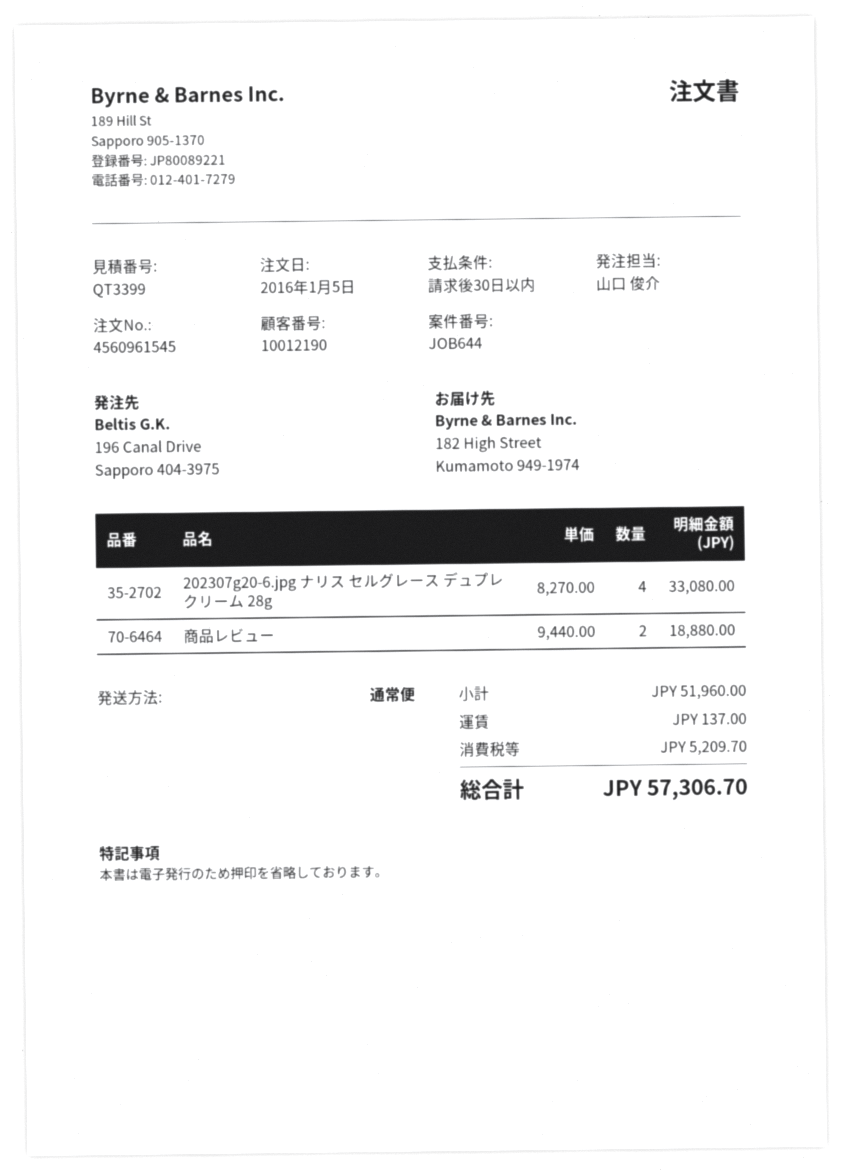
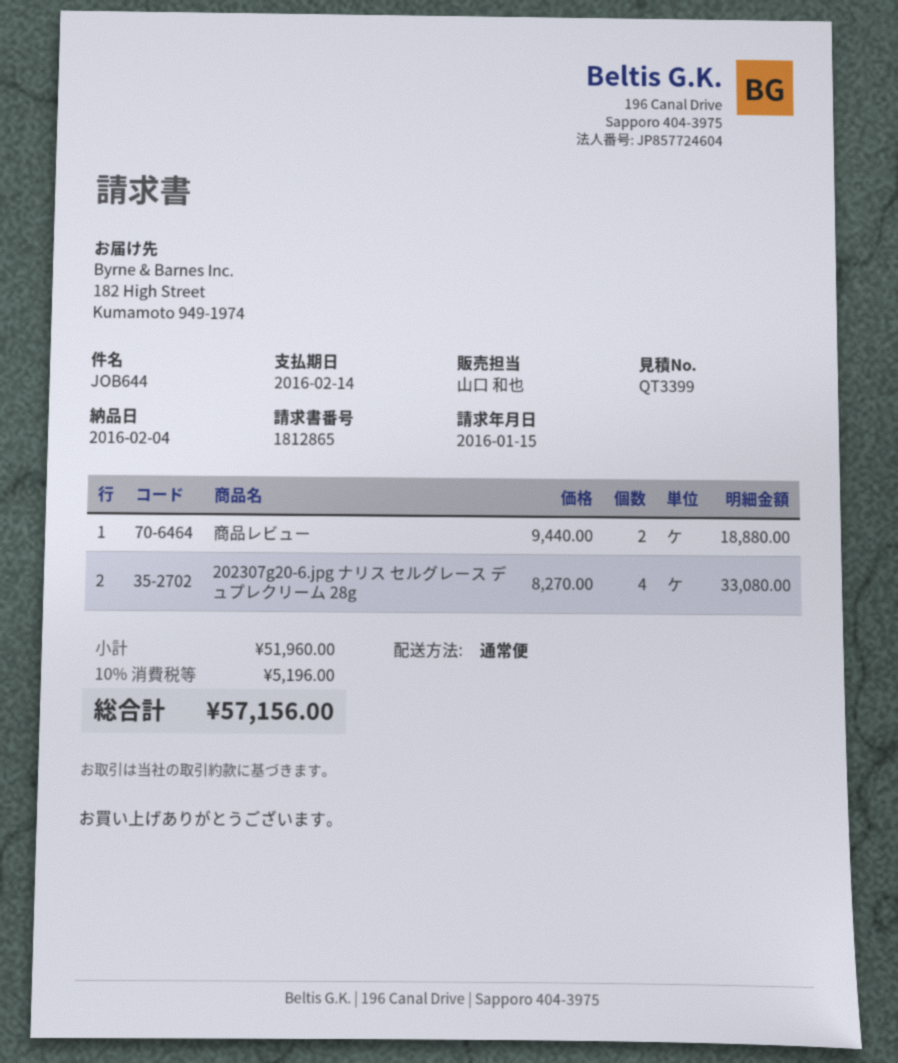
shipping: 137.00 -> none
tax: 5209.70 -> 5196.00
total: 57306.70 -> 57156.00

